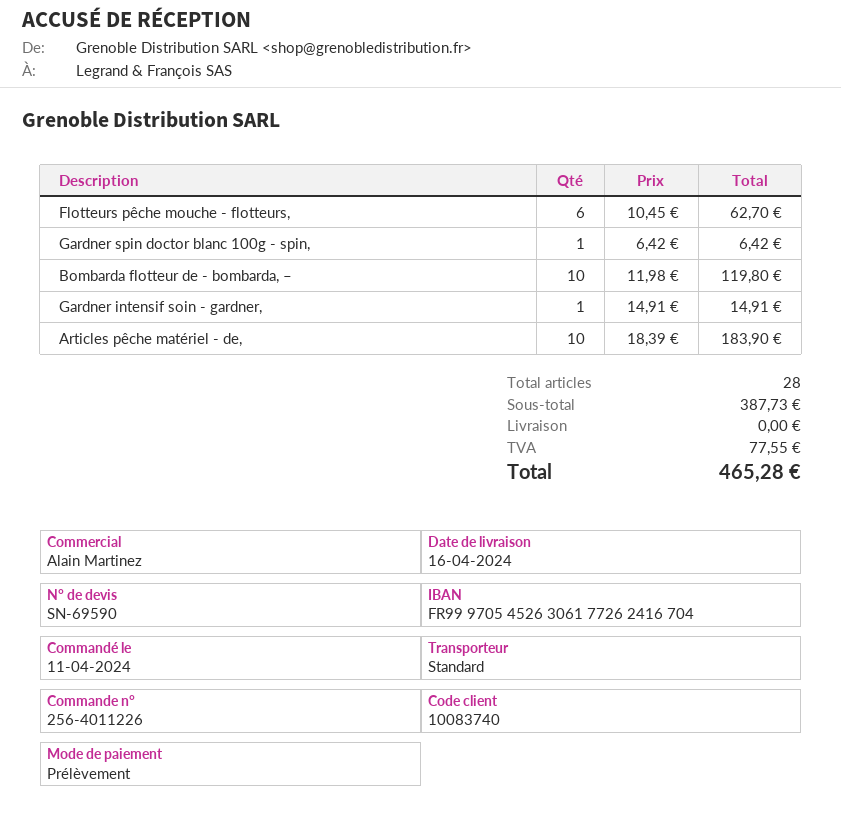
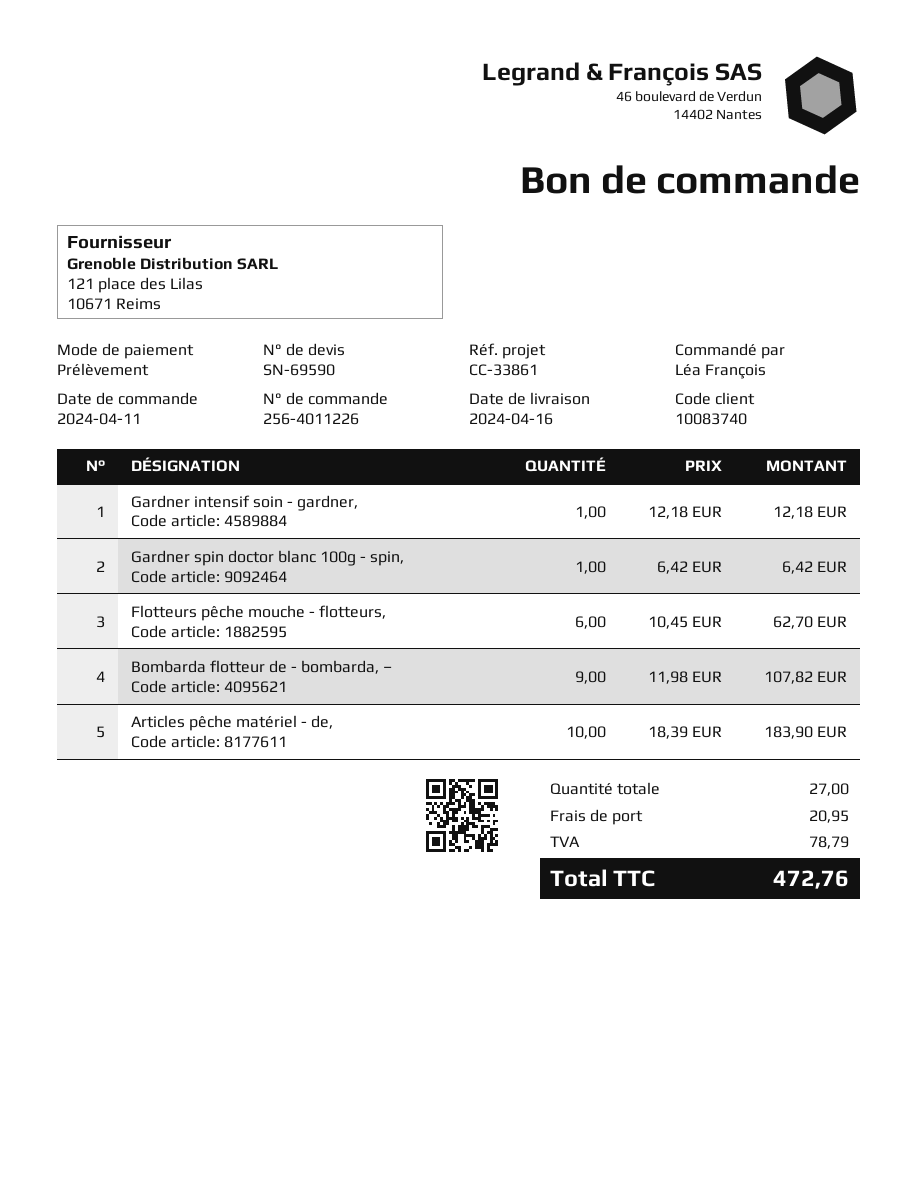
Bombarda flotteur de - bombarda, –: 10 x 11.98 = 119.80 -> 9 x 11.98 = 107.82
Gardner intensif soin - gardner,: 1 x 14.91 = 14.91 -> 1 x 12.18 = 12.18
total quantity: 28 -> 27
shipping: 0.00 -> 20.95
tax: 77.55 -> 78.79
total: 465.28 -> 472.76

